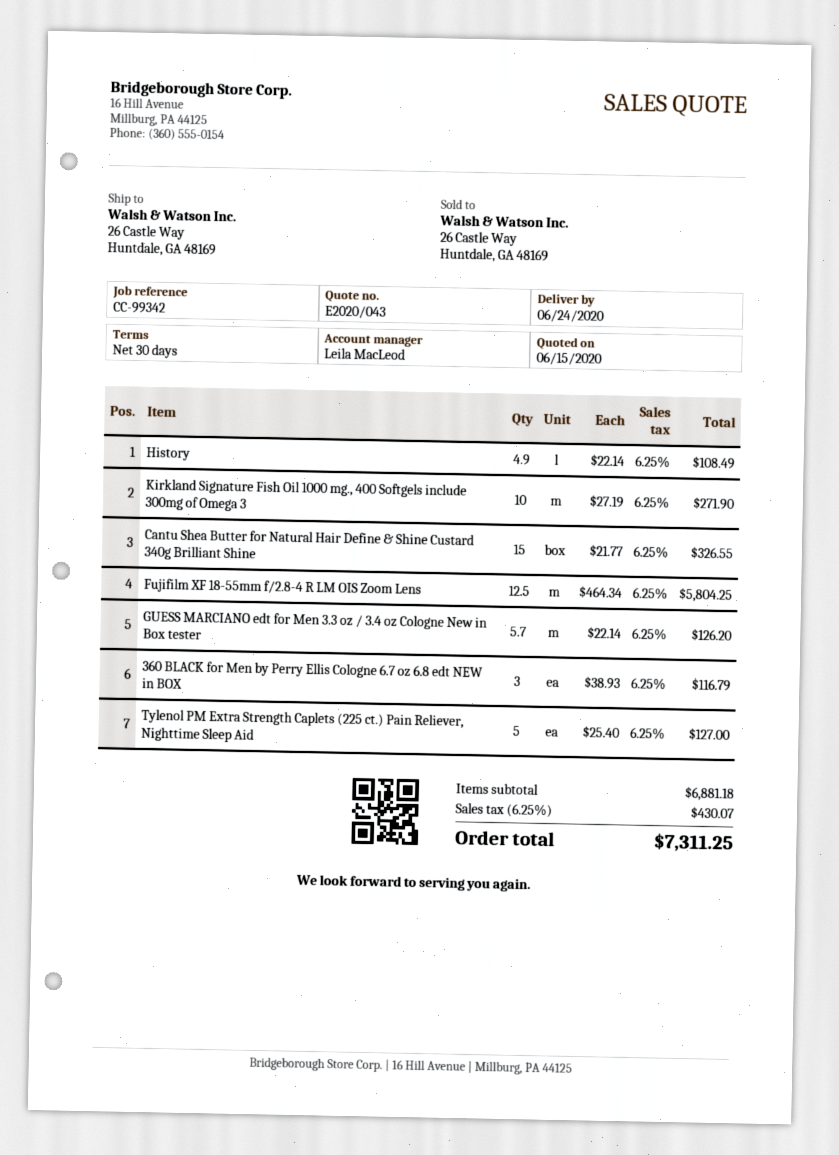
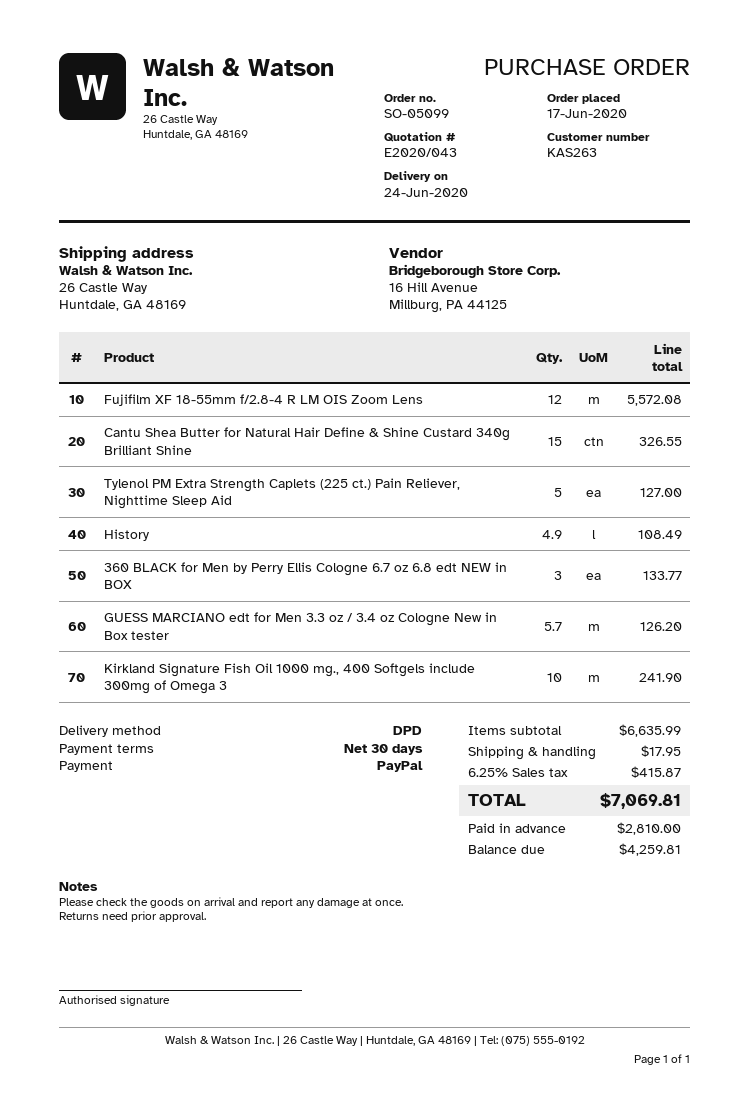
Kirkland Signature Fish Oil 1000 mg., 400 Softgels include 300mg of Omega 3: 10 for 271.90 -> 10 for 241.90
Fujifilm XF 18-55mm f/2.8-4 R LM OIS Zoom Lens: 12.5 for 5804.25 -> 12 for 5572.08
360 BLACK for Men by Perry Ellis Cologne 6.7 oz 6.8 edt NEW in BOX: 3 for 116.79 -> 3 for 133.77
subtotal: 6881.18 -> 6635.99
shipping: none -> 17.95
tax: 6.25% = 430.07 -> 6.25% = 415.87
total: 7311.25 -> 7069.81

